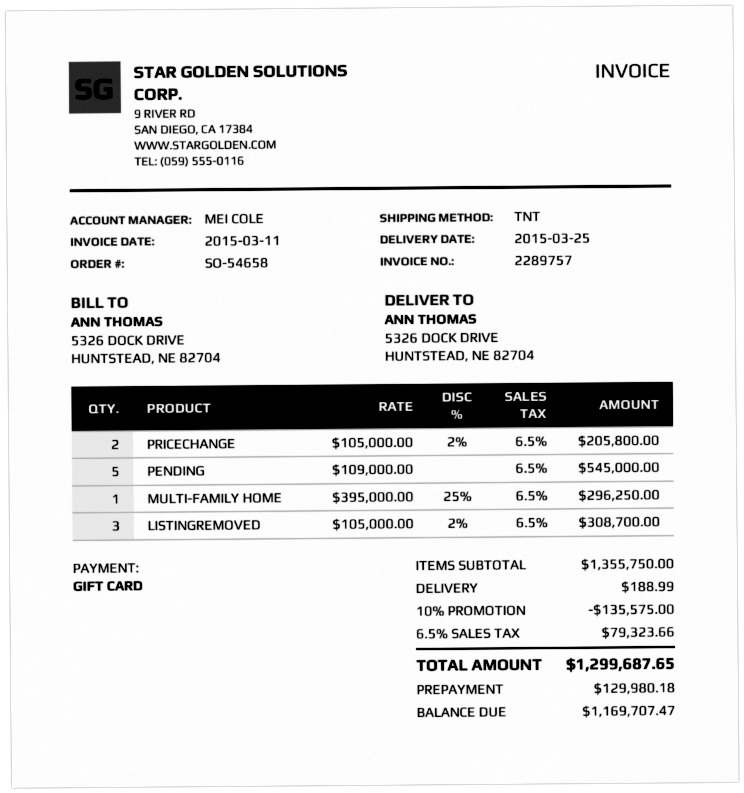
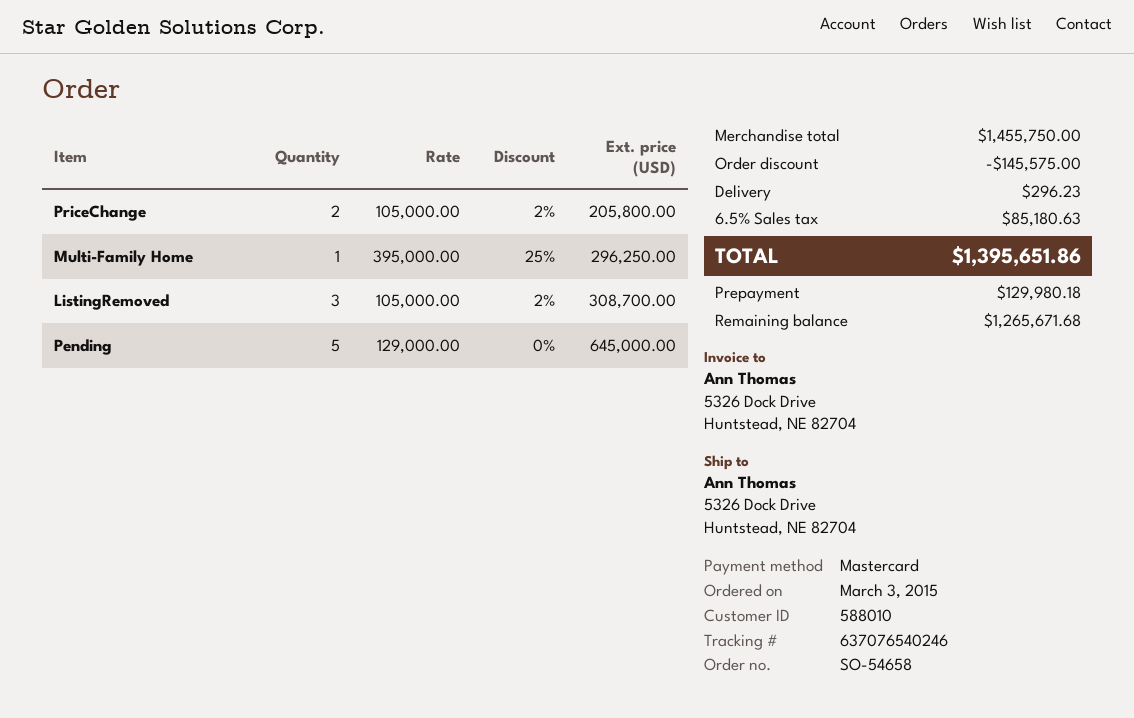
payment method: gift card -> Mastercard
PENDING: 5 x 109000.00 = 545000.00 -> 5 x 129000.00 = 645000.00
subtotal: 1355750.00 -> 1455750.00
discount: 135575.00 -> 145575.00
shipping: 188.99 -> 296.23
tax: 6.5% = 79323.66 -> 6.5% = 85180.63
total: 1299687.65 -> 1395651.86
balance: 1169707.47 -> 1265671.68

